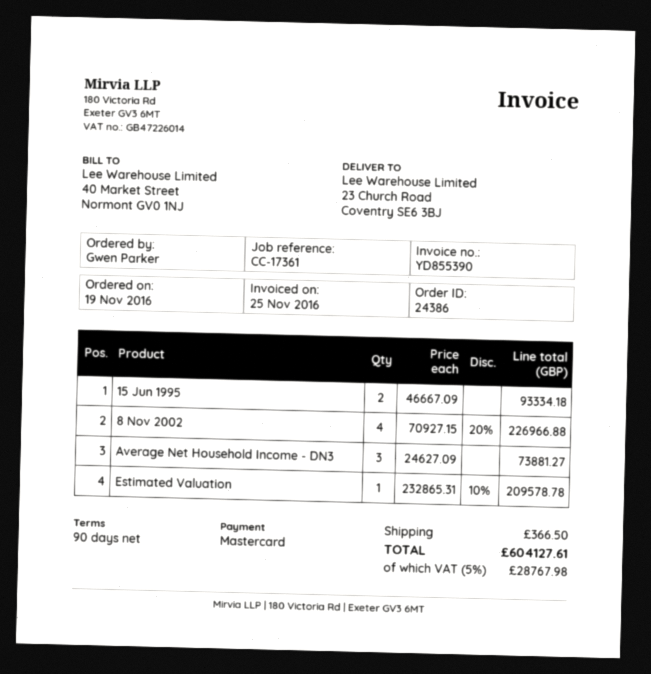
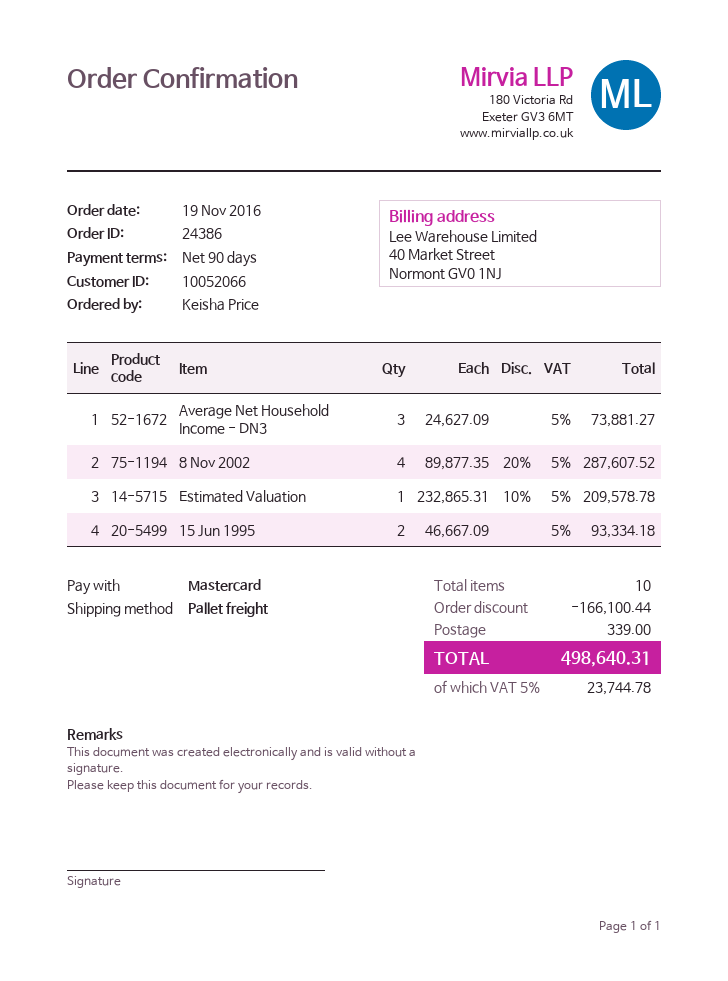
ordered by: Gwen Parker -> Keisha Price
8 Nov 2002: 4 x 70927.15 - 20% = 226966.88 -> 4 x 89877.35 - 20% = 287607.52
discount: none -> 166100.44
shipping: 366.50 -> 339.00
tax: 5% = 28767.98 -> 5% = 23744.78
total: 604127.61 -> 498640.31

